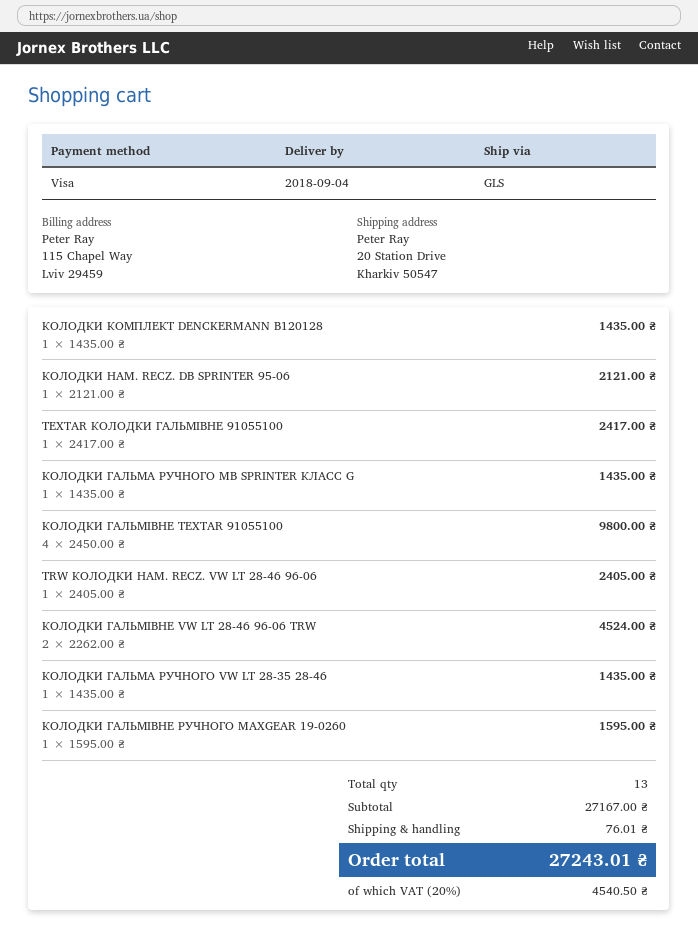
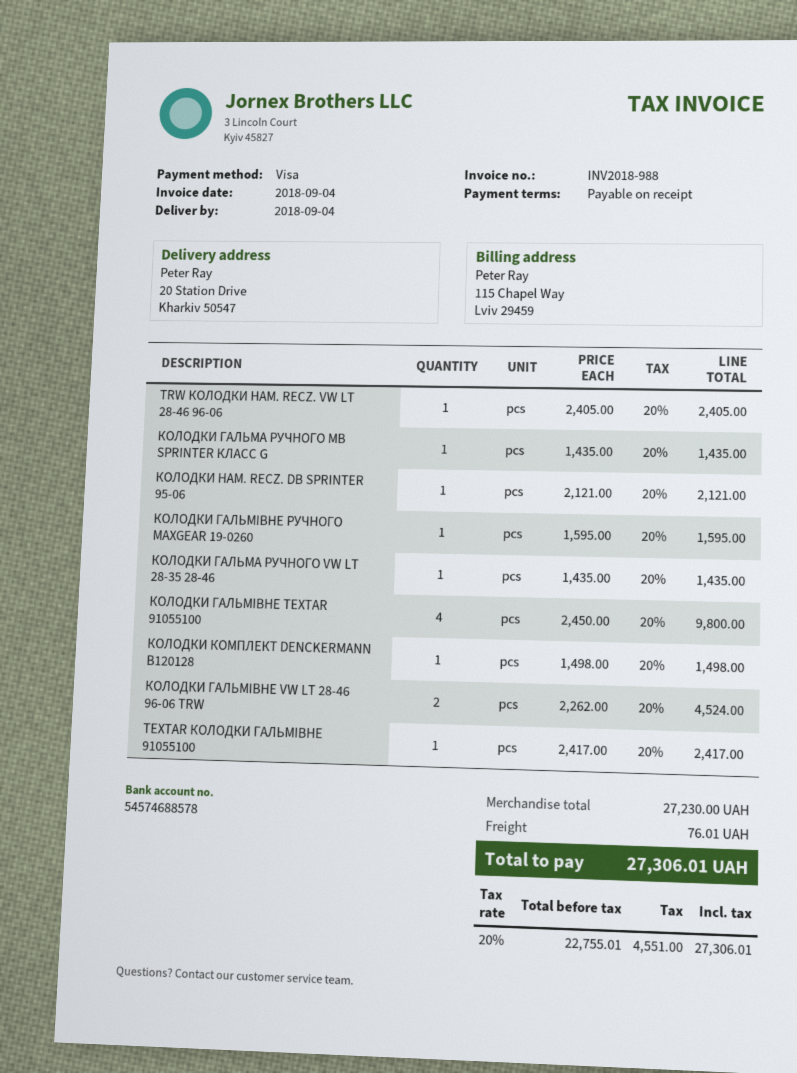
КОЛОДКИ КОМПЛЕКТ DENCKERMANN B120128: 1 x 1435.00 = 1435.00 -> 1 x 1498.00 = 1498.00
subtotal: 27167.00 -> 27230.00
tax: 20% = 4540.50 -> 20% = 4551.00
total: 27243.01 -> 27306.01

